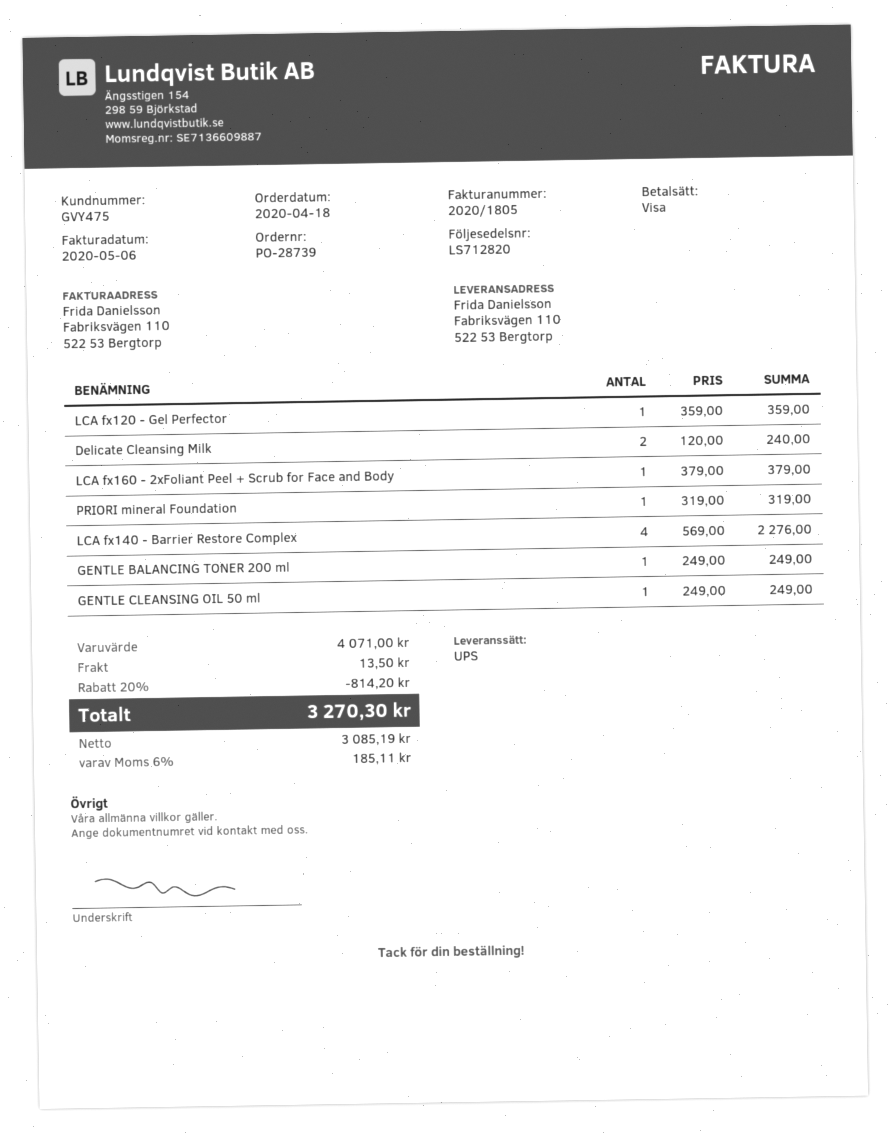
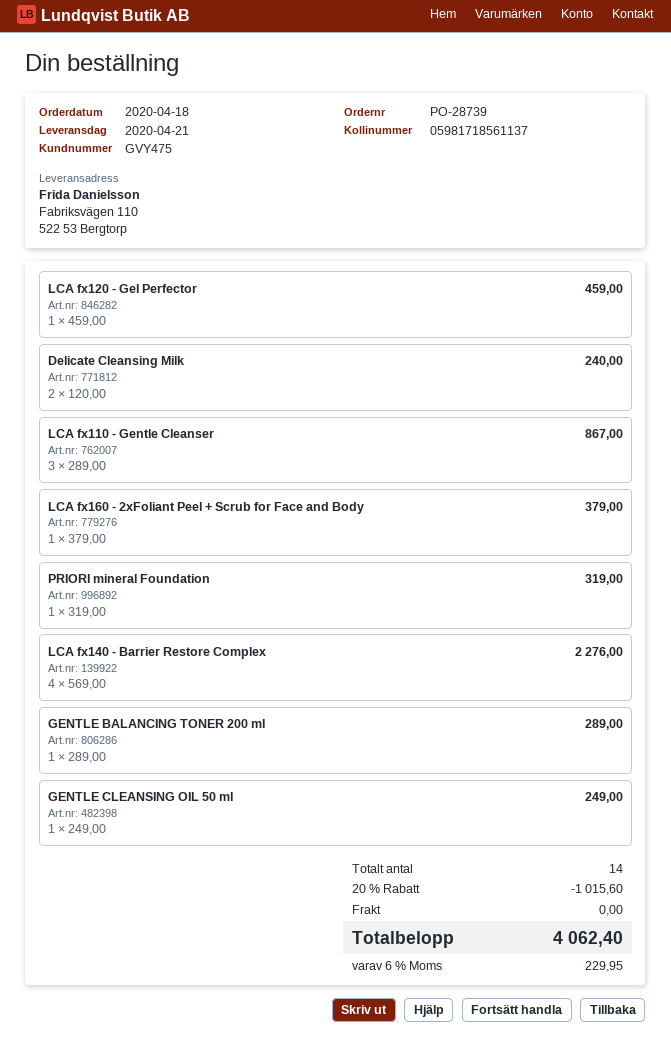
LCA fx120 - Gel Perfector: 1 x 359.00 = 359.00 -> 1 x 459.00 = 459.00
GENTLE BALANCING TONER 200 ml: 1 x 249.00 = 249.00 -> 1 x 289.00 = 289.00
LCA fx110 - Gentle Cleanser: none -> 3 x 289.00 = 867.00
discount: 20% = 814.20 -> 20% = 1015.60
shipping: 13.50 -> 0.00
tax: 6% = 185.11 -> 6% = 229.95
total: 3270.30 -> 4062.40

